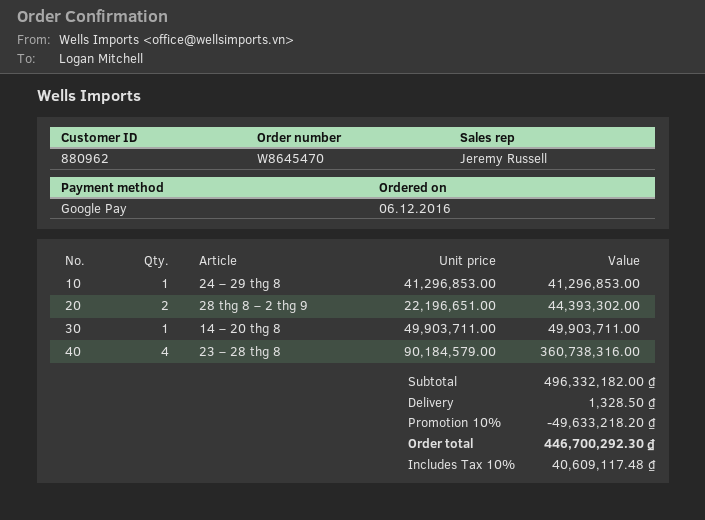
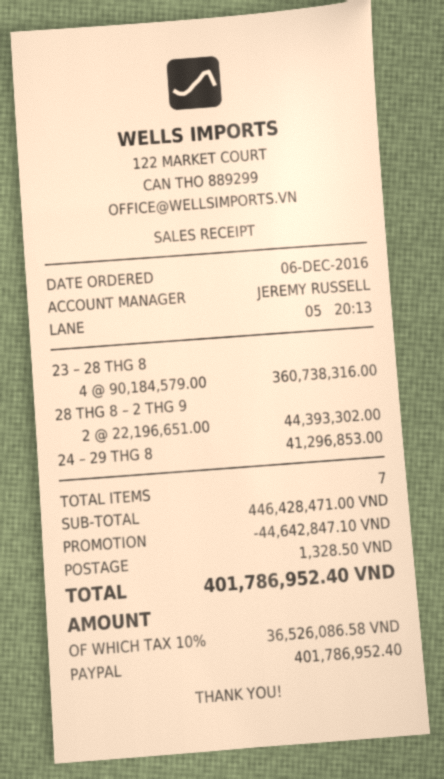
payment method: Google Pay -> PayPal
14 – 20 thg 8: 1 x 49903711.00 = 49903711.00 -> none
subtotal: 496332182.00 -> 446428471.00
discount: 49633218.20 -> 44642847.10
tax: 10% = 40609117.48 -> 10% = 36526086.58
total: 446700292.30 -> 401786952.40

